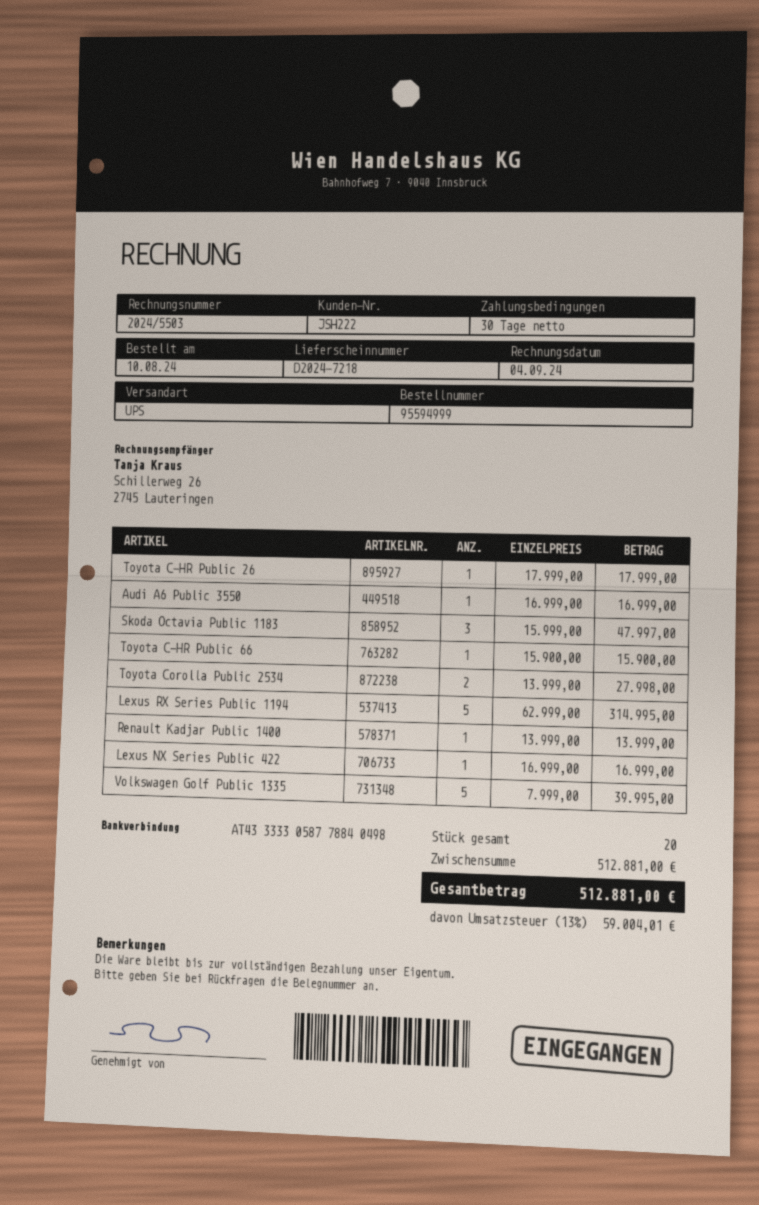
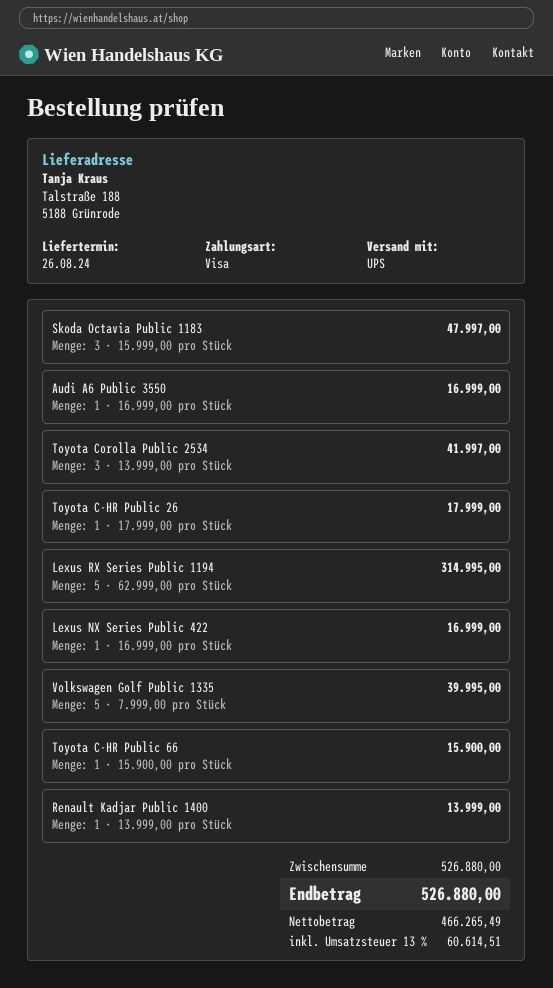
Toyota Corolla Public 2534: 2 x 13999.00 = 27998.00 -> 3 x 13999.00 = 41997.00
subtotal: 512881.00 -> 526880.00
tax: 13% = 59004.01 -> 13% = 60614.51
total: 512881.00 -> 526880.00

